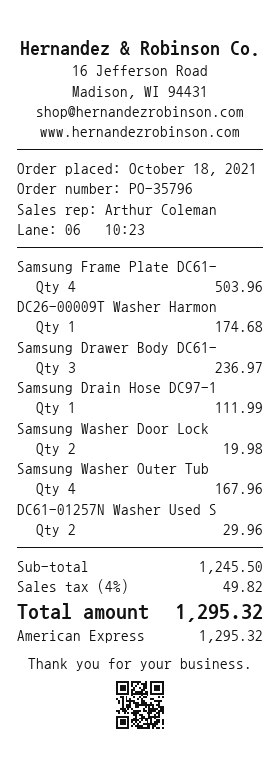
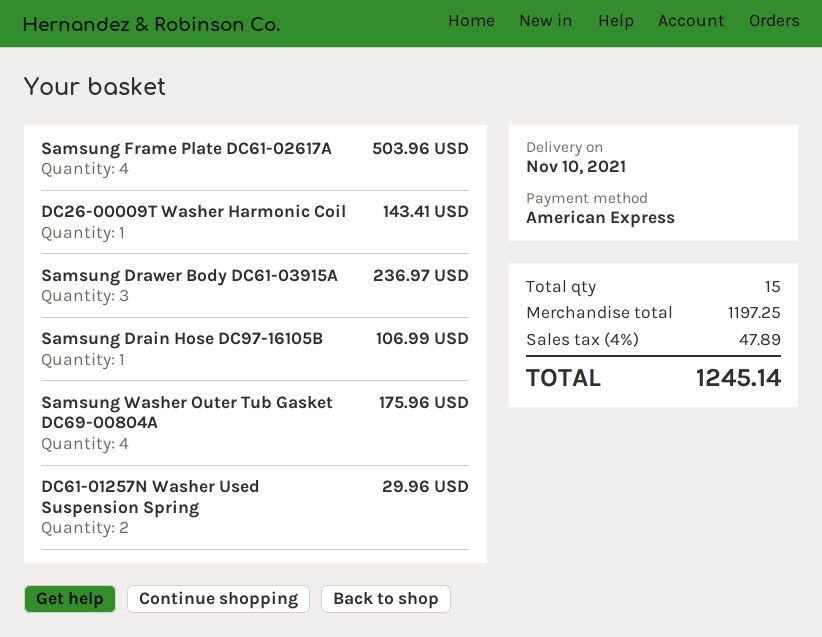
DC26-00009T Washer Harmon: 1 for 174.68 -> 1 for 143.41
Samsung Drain Hose DC97-1: 1 for 111.99 -> 1 for 106.99
Samsung Washer Door Lock: 2 for 19.98 -> none
Samsung Washer Outer Tub: 4 for 167.96 -> 4 for 175.96
subtotal: 1245.50 -> 1197.25
tax: 4% = 49.82 -> 4% = 47.89
total: 1295.32 -> 1245.14

